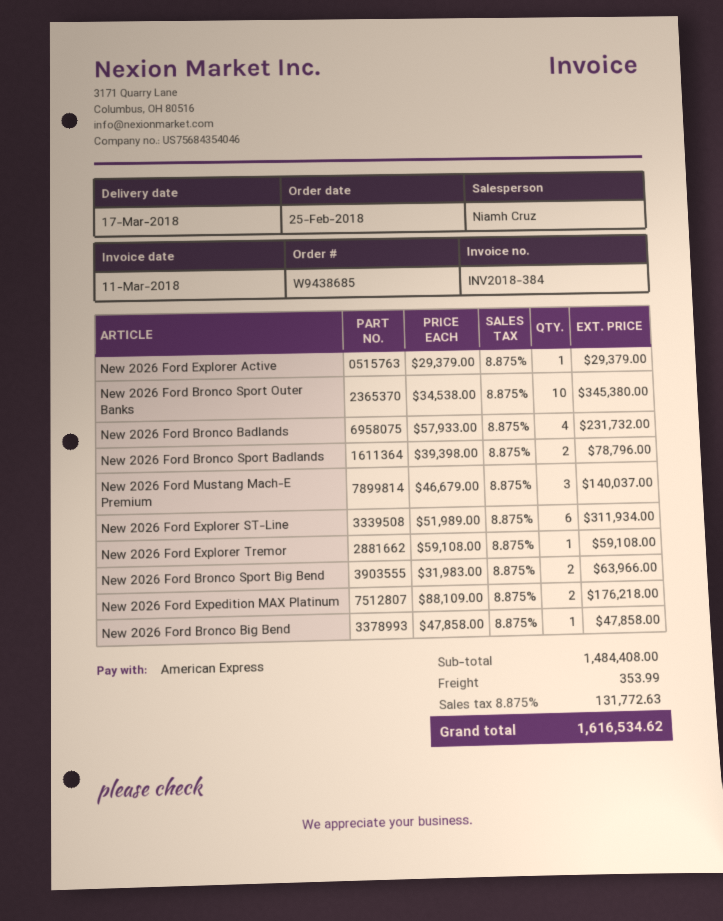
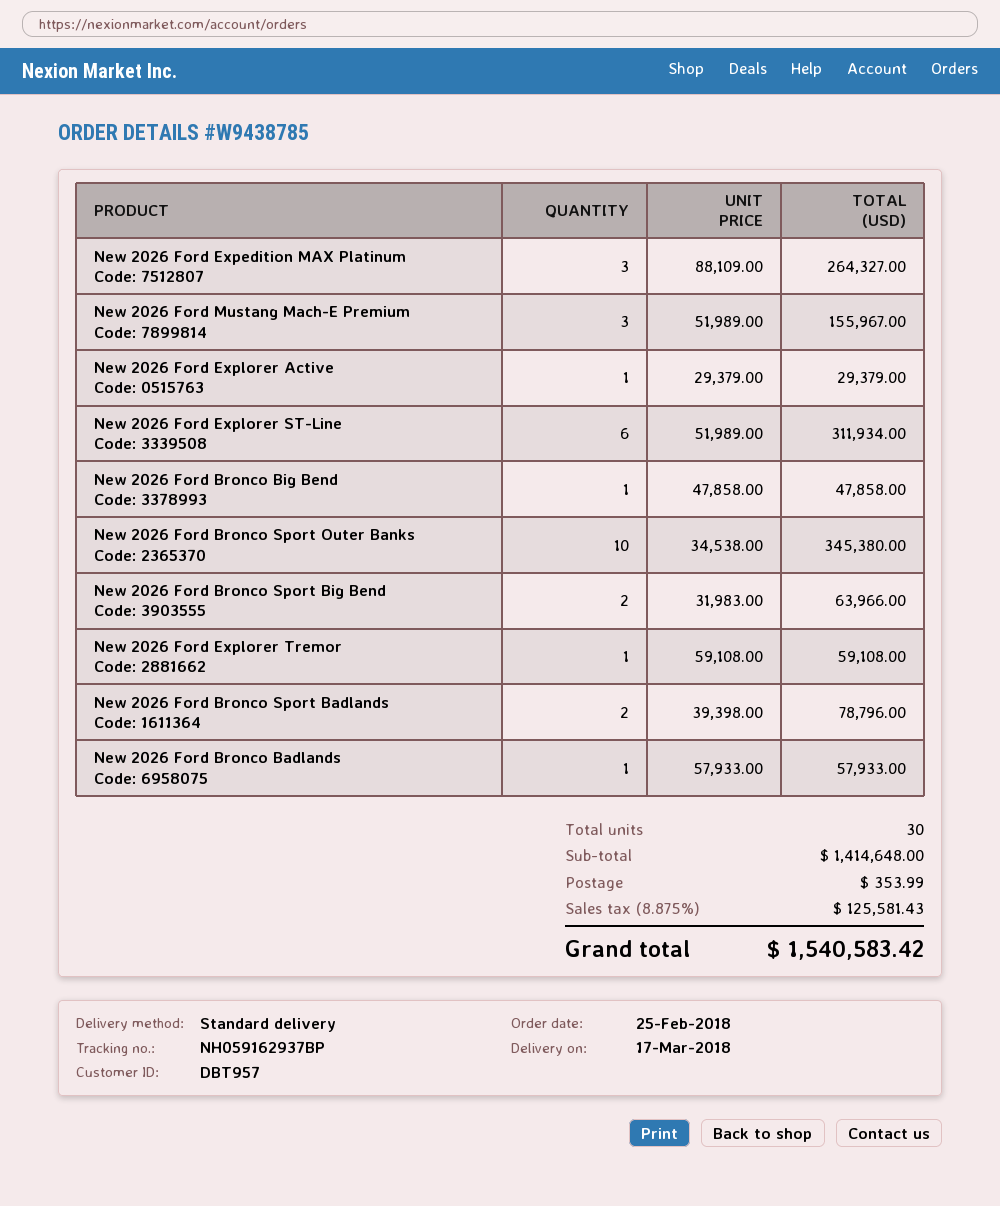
order number: W9438685 -> W9438785
New 2026 Ford Bronco Badlands: 4 x 57933.00 = 231732.00 -> 1 x 57933.00 = 57933.00
New 2026 Ford Mustang Mach-E Premium: 3 x 46679.00 = 140037.00 -> 3 x 51989.00 = 155967.00
New 2026 Ford Expedition MAX Platinum: 2 x 88109.00 = 176218.00 -> 3 x 88109.00 = 264327.00
subtotal: 1484408.00 -> 1414648.00
tax: 8.875% = 131772.63 -> 8.875% = 125581.43
total: 1616534.62 -> 1540583.42

